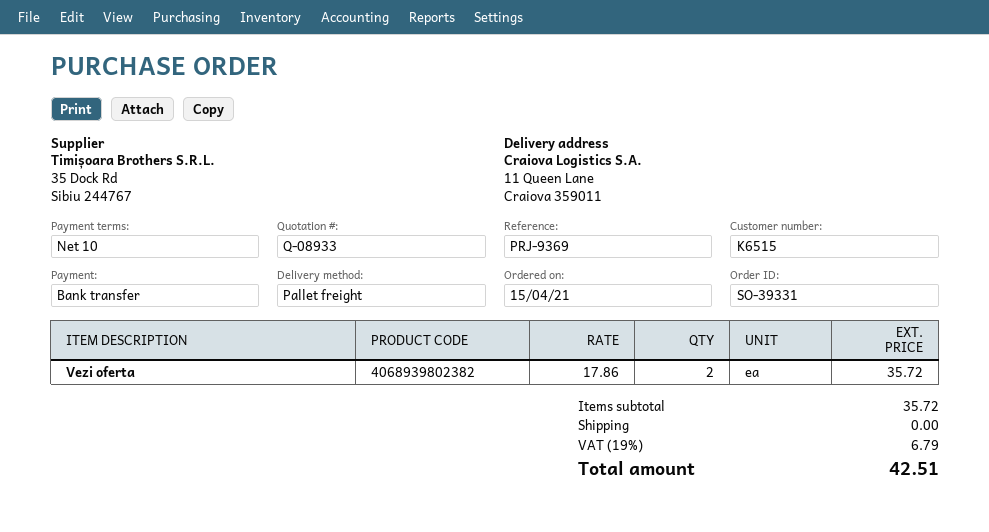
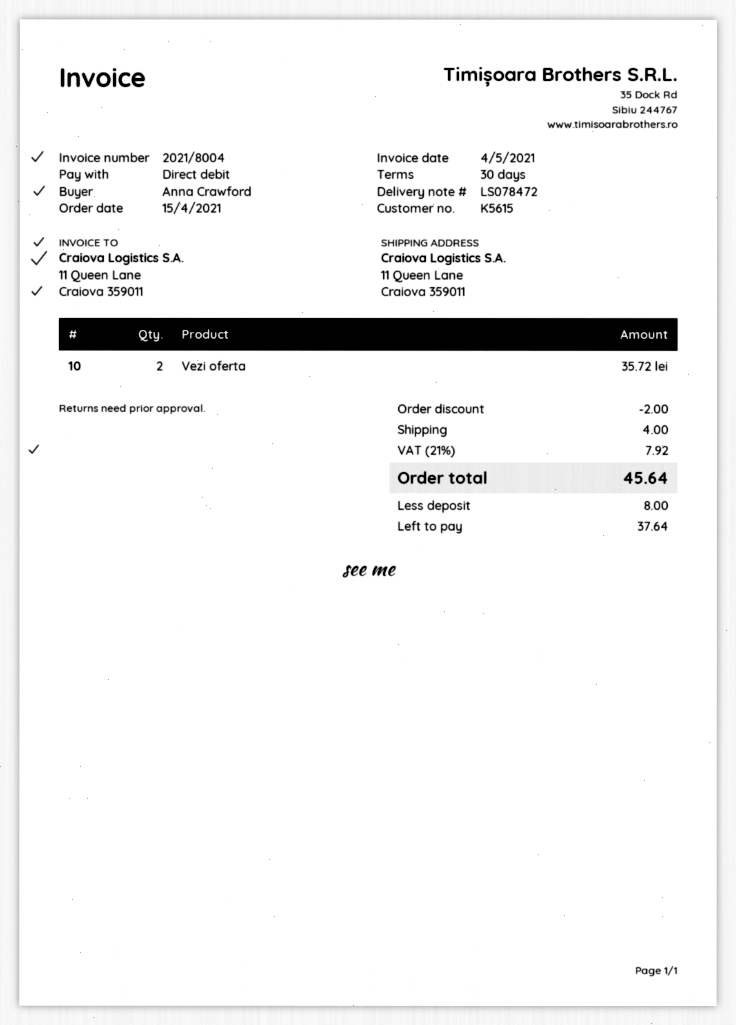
payment terms: 10 days -> 30 days
customer number: K6515 -> K5615
payment method: bank transfer -> direct debit
discount: none -> 2.00
shipping: 0.00 -> 4.00
tax: 19% = 6.79 -> 21% = 7.92
total: 42.51 -> 45.64

